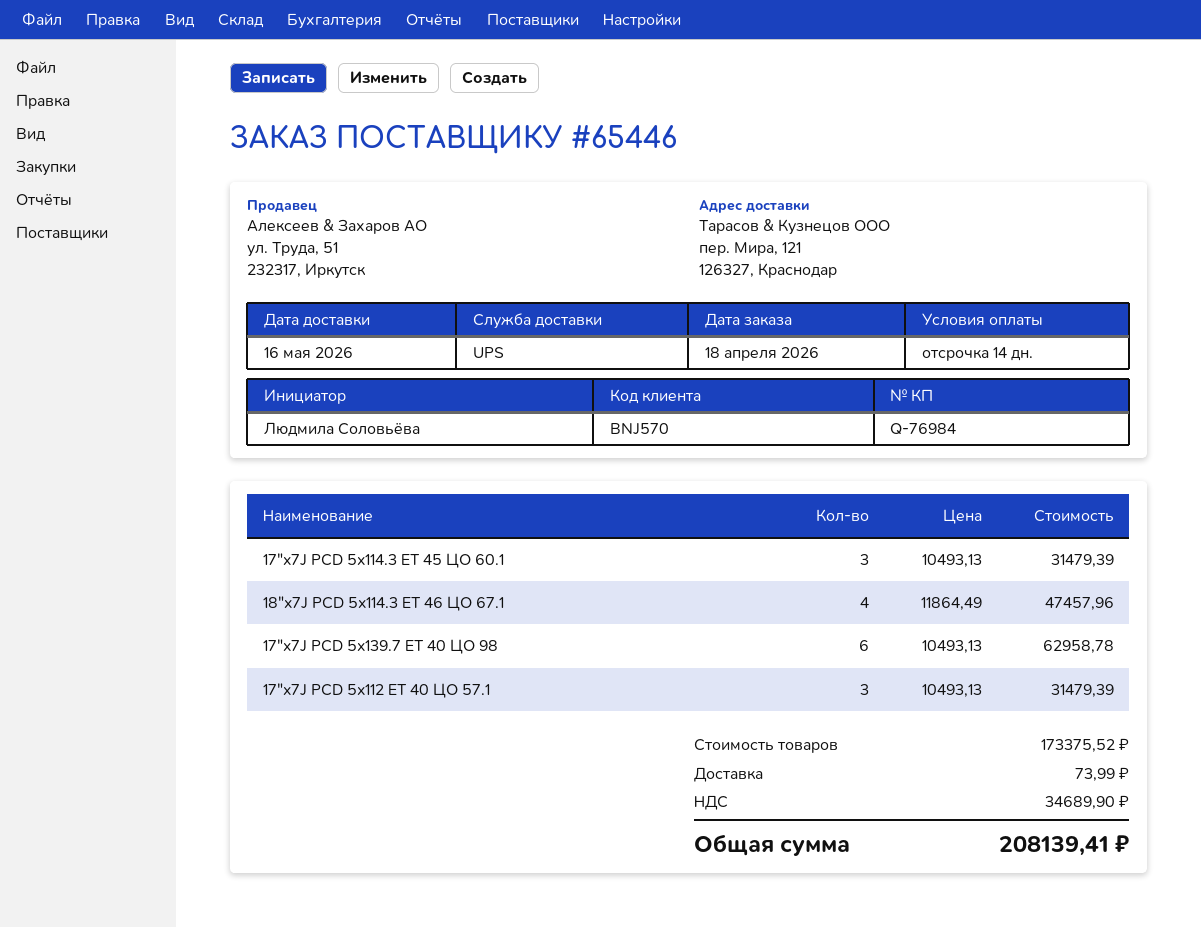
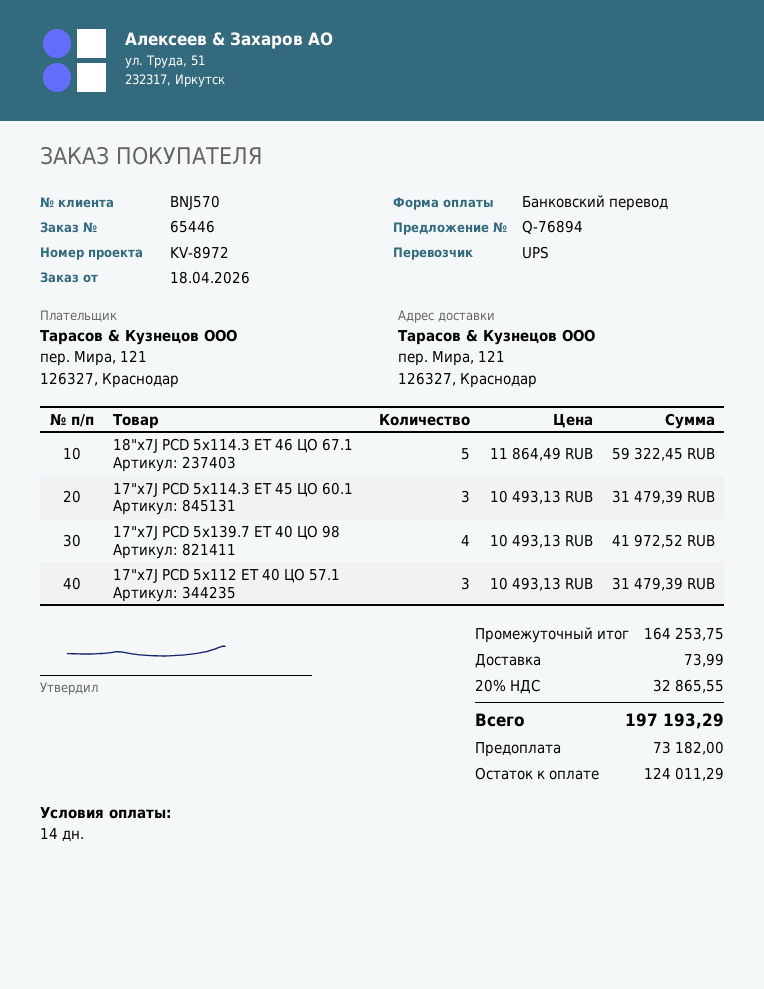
quote number: Q-76984 -> Q-76894
18"x7J PCD 5x114.3 ЕТ 46 ЦО 67.1: 4 x 11864.49 = 47457.96 -> 5 x 11864.49 = 59322.45
17"x7J PCD 5x139.7 ЕТ 40 ЦО 98: 6 x 10493.13 = 62958.78 -> 4 x 10493.13 = 41972.52
subtotal: 173375.52 -> 164253.75
tax: 34689.90 -> 32865.55
total: 208139.41 -> 197193.29

